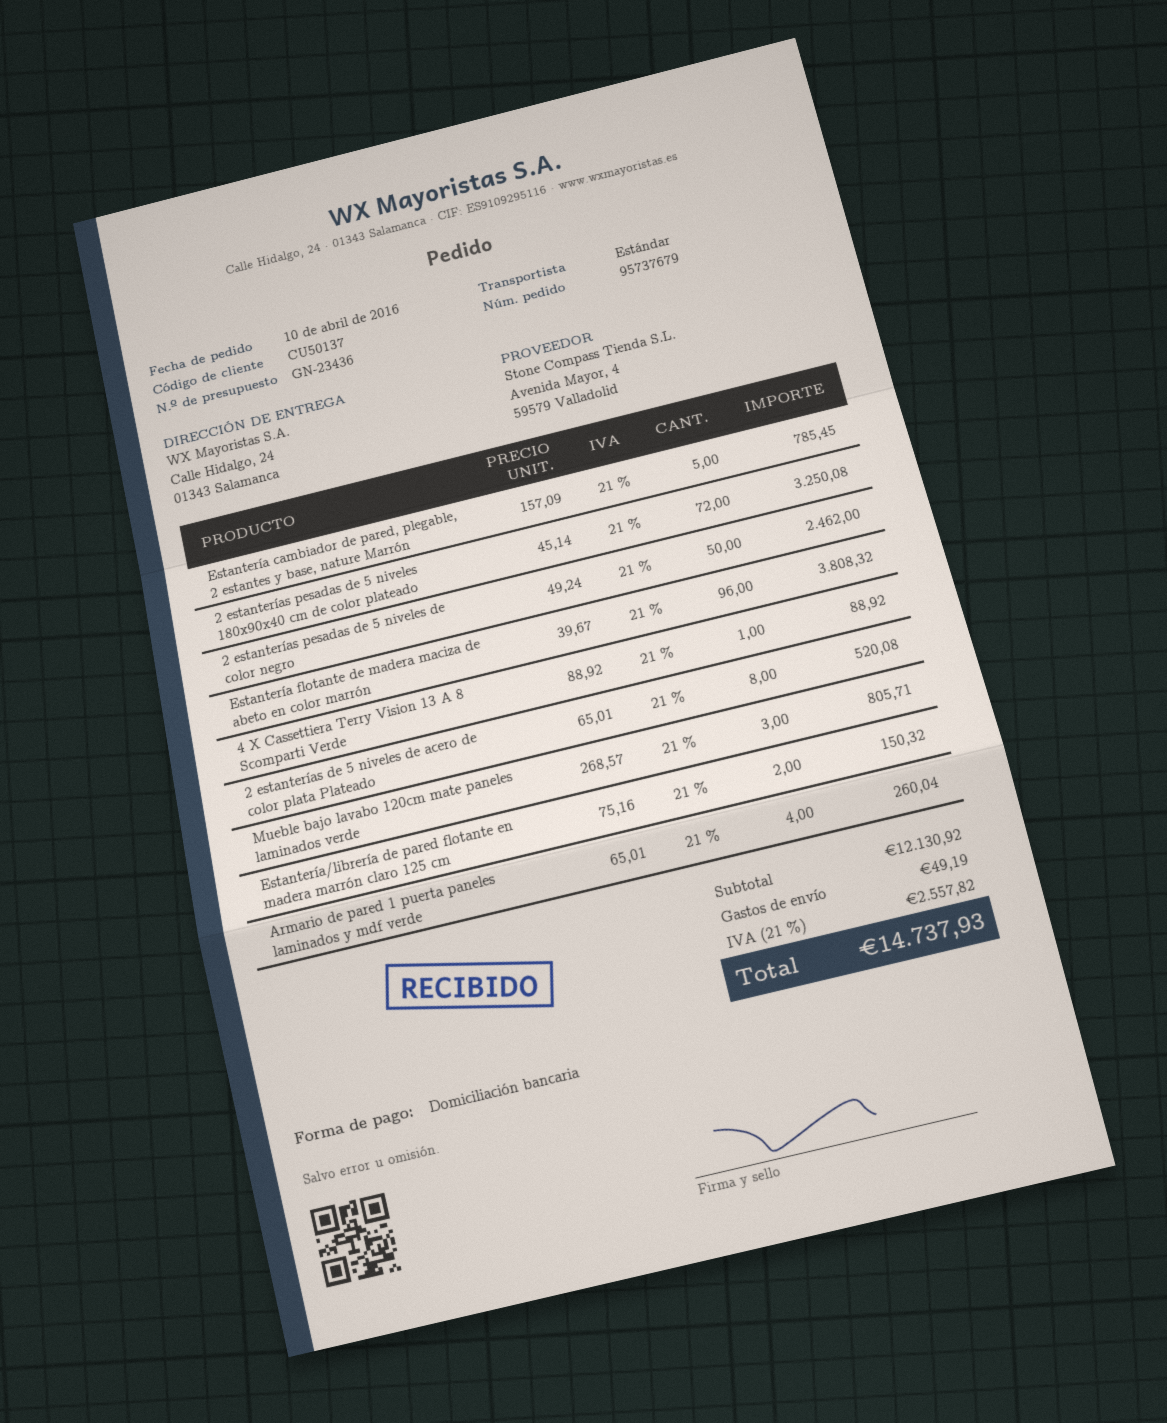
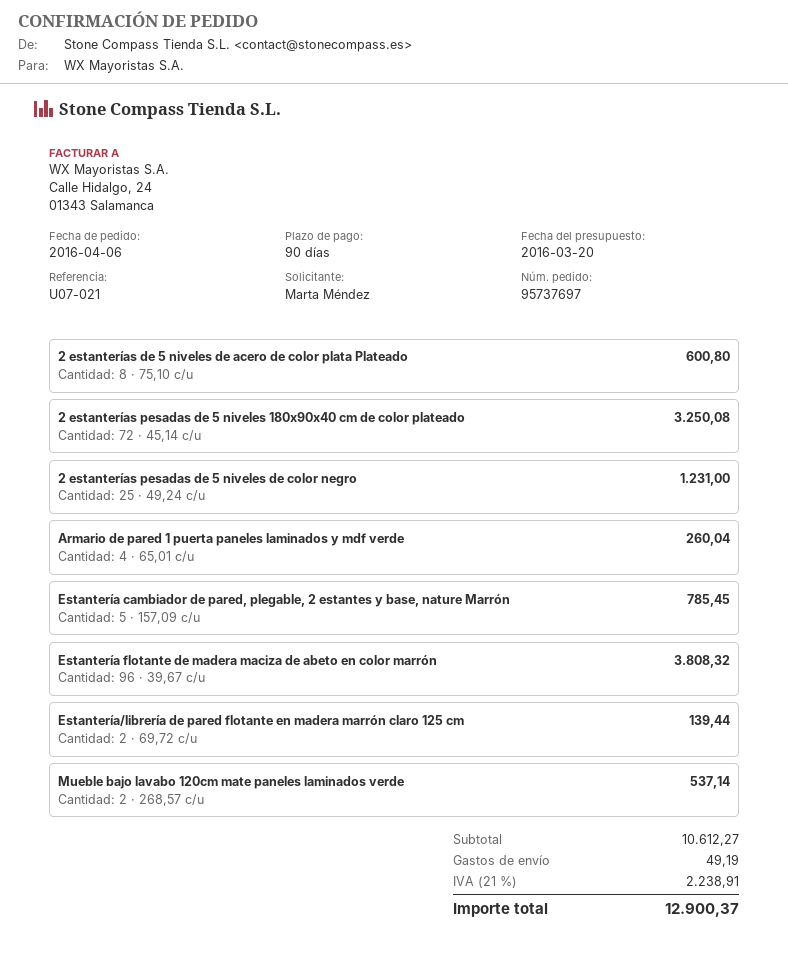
order number: 95737679 -> 95737697
order date: 2016-04-10 -> 2016-04-06
2 estanterías pesadas de 5 niveles de color negro: 50 x 49.24 = 2462.00 -> 25 x 49.24 = 1231.00
4 X Cassettiera Terry Vision 13 A 8 Scomparti Verde: 1 x 88.92 = 88.92 -> none
2 estanterías de 5 niveles de acero de color plata Plateado: 8 x 65.01 = 520.08 -> 8 x 75.10 = 600.80
Mueble bajo lavabo 120cm mate paneles laminados verde: 3 x 268.57 = 805.71 -> 2 x 268.57 = 537.14
Estantería/librería de pared flotante en madera marrón claro 125 cm: 2 x 75.16 = 150.32 -> 2 x 69.72 = 139.44
subtotal: 12130.92 -> 10612.27
tax: 21% = 2557.82 -> 21% = 2238.91
total: 14737.93 -> 12900.37

